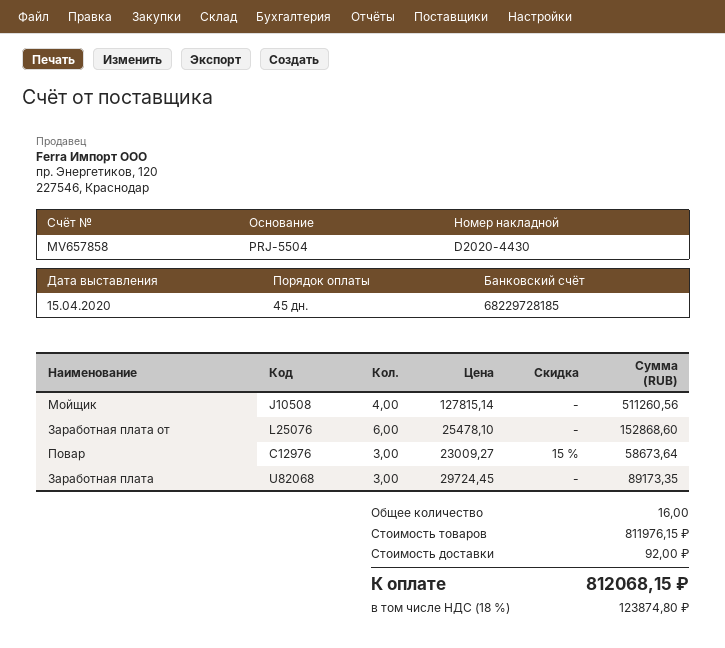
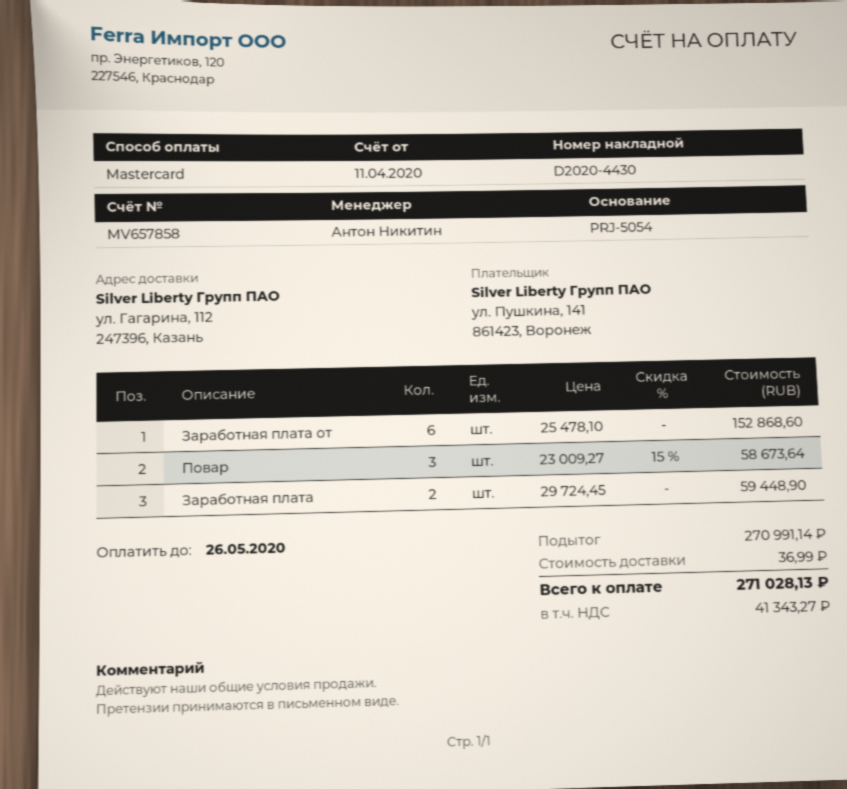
invoice date: 2020-04-15 -> 2020-04-11
reference: PRJ-5504 -> PRJ-5054
Мойщик: 4 x 127815.14 = 511260.56 -> none
Заработная плата: 3 x 29724.45 = 89173.35 -> 2 x 29724.45 = 59448.90
subtotal: 811976.15 -> 270991.14
shipping: 92.00 -> 36.99
tax: 123874.80 -> 41343.27
total: 812068.15 -> 271028.13

